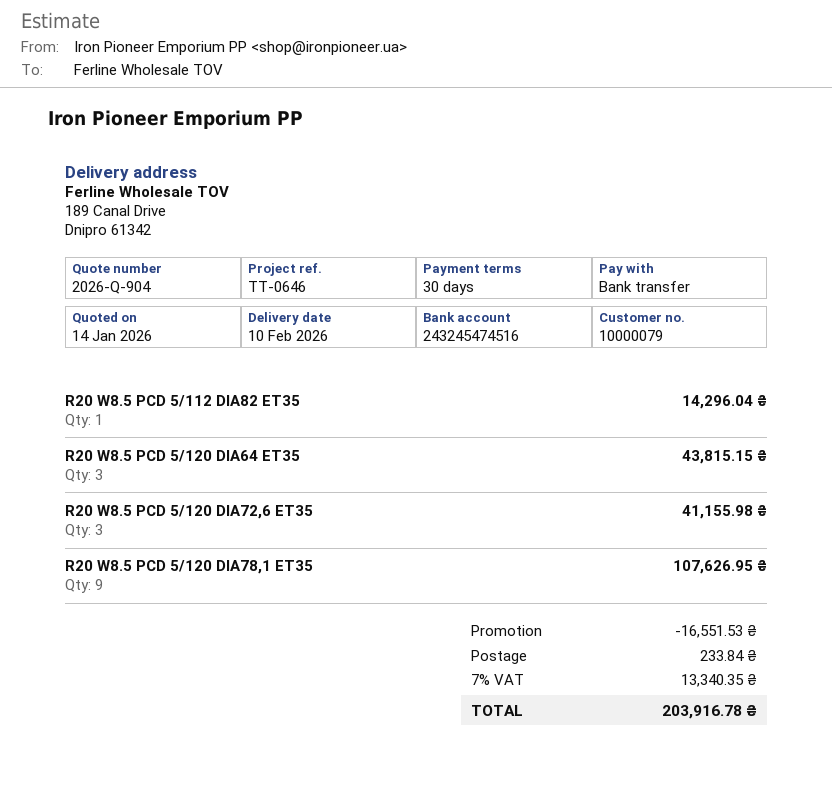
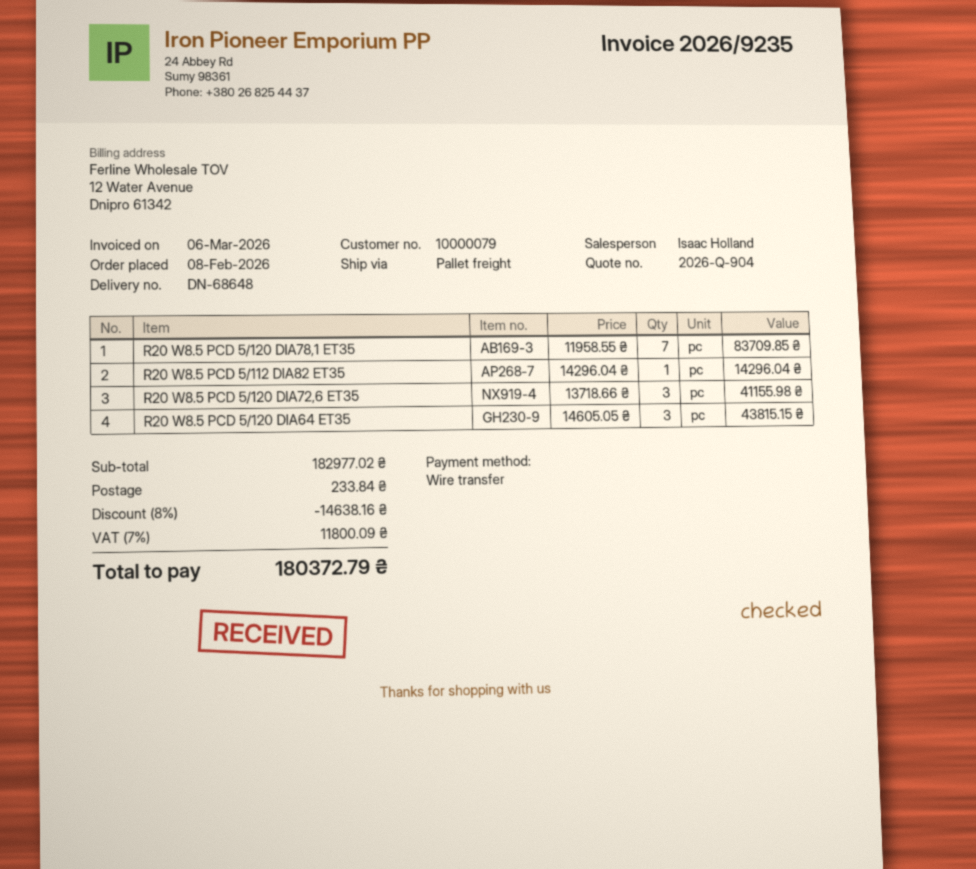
R20 W8.5 PCD 5/120 DIA78,1 ET35: 9 for 107626.95 -> 7 for 83709.85
discount: 16551.53 -> 14638.16
tax: 7% = 13340.35 -> 7% = 11800.09
total: 203916.78 -> 180372.79

